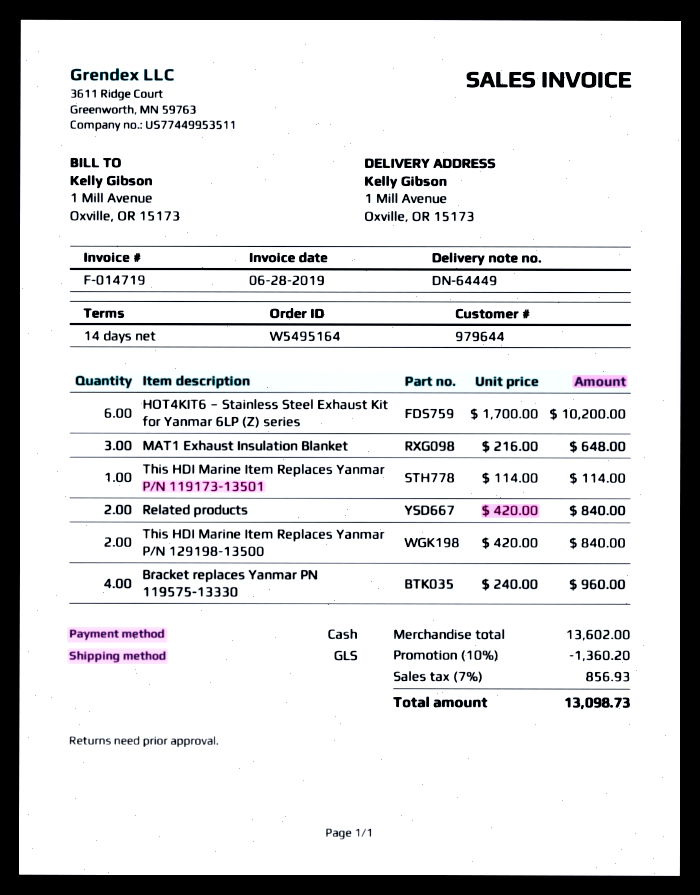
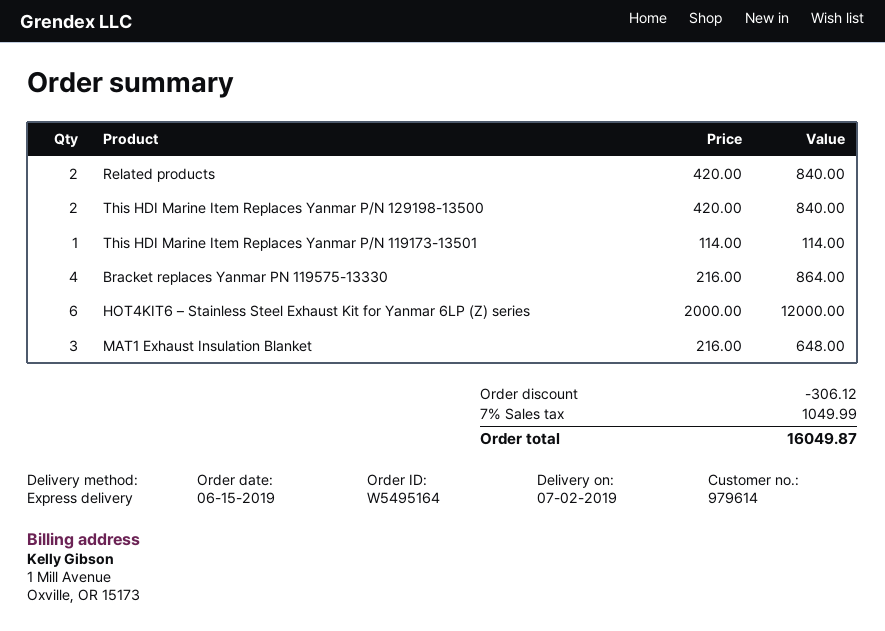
customer number: 979644 -> 979614
shipping method: GLS -> express
HOT4KIT6 – Stainless Steel Exhaust Kit for Yanmar 6LP (Z) series: 6 x 1700.00 = 10200.00 -> 6 x 2000.00 = 12000.00
Bracket replaces Yanmar PN 119575-13330: 4 x 240.00 = 960.00 -> 4 x 216.00 = 864.00
discount: 1360.20 -> 306.12
tax: 7% = 856.93 -> 7% = 1049.99
total: 13098.73 -> 16049.87

